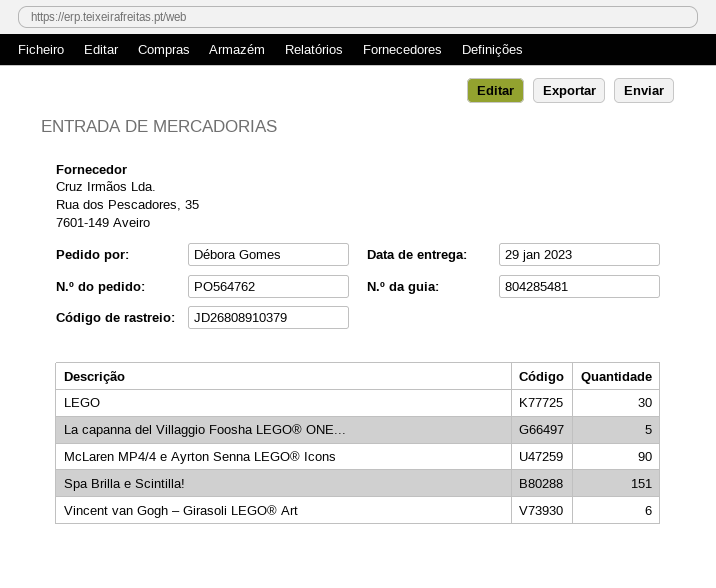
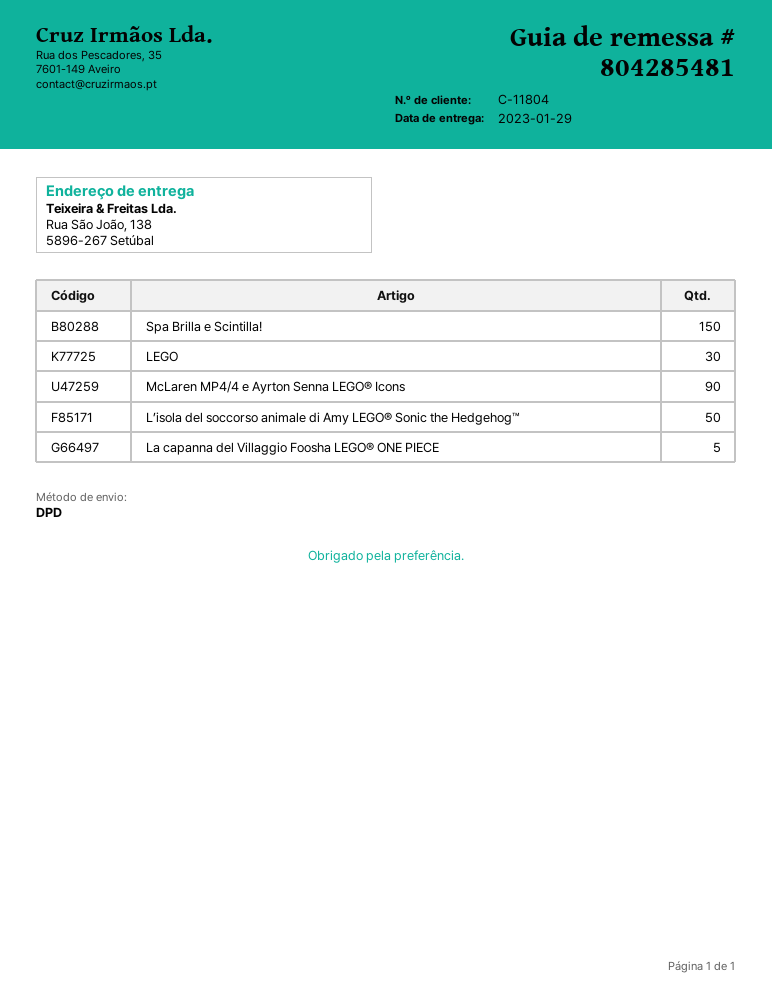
Spa Brilla e Scintilla!: 151 -> 150
Vincent van Gogh – Girasoli LEGO® Art: 6 -> none
L’isola del soccorso animale di Amy LEGO® Sonic the Hedgehog™: none -> 50

